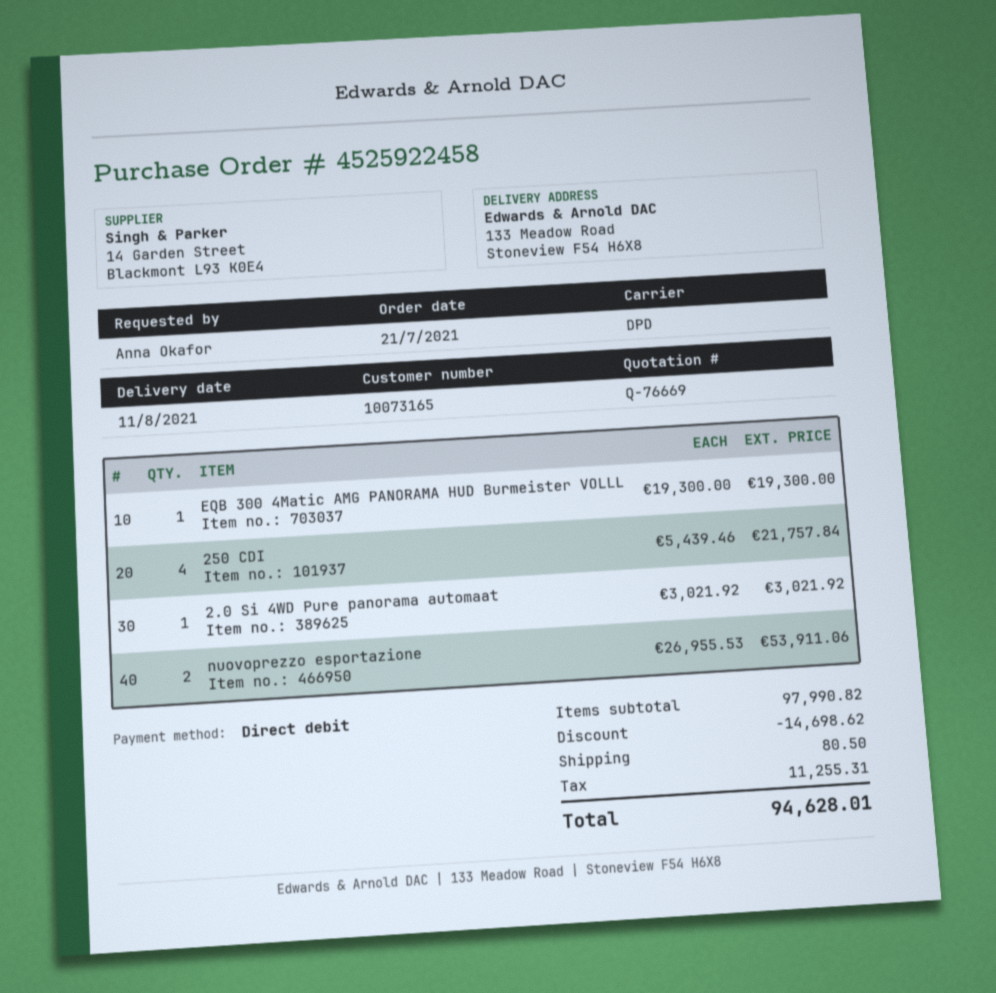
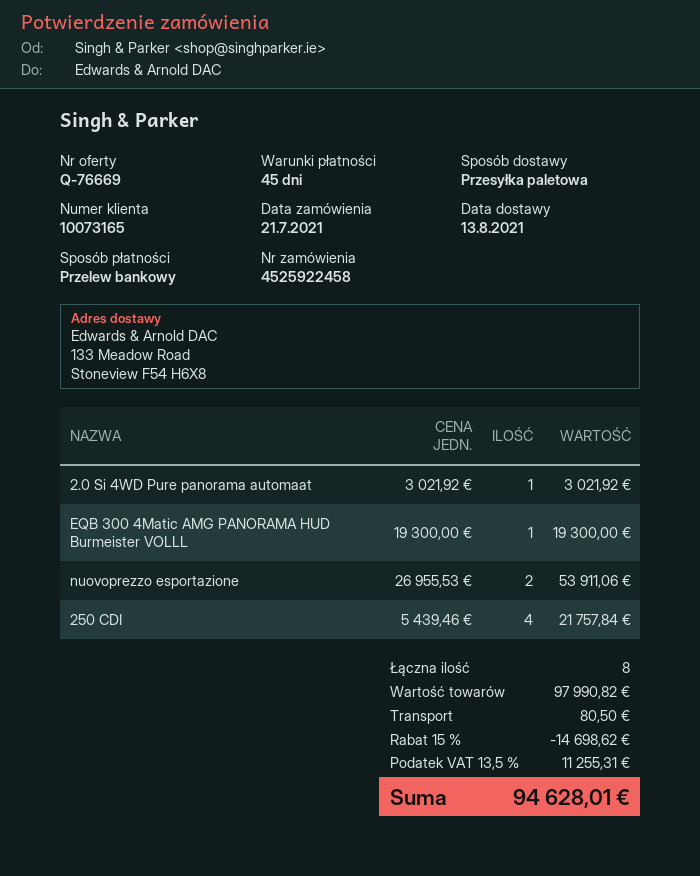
delivery date: 2021-08-11 -> 2021-08-13
payment method: direct debit -> bank transfer
shipping method: DPD -> pallet freight

